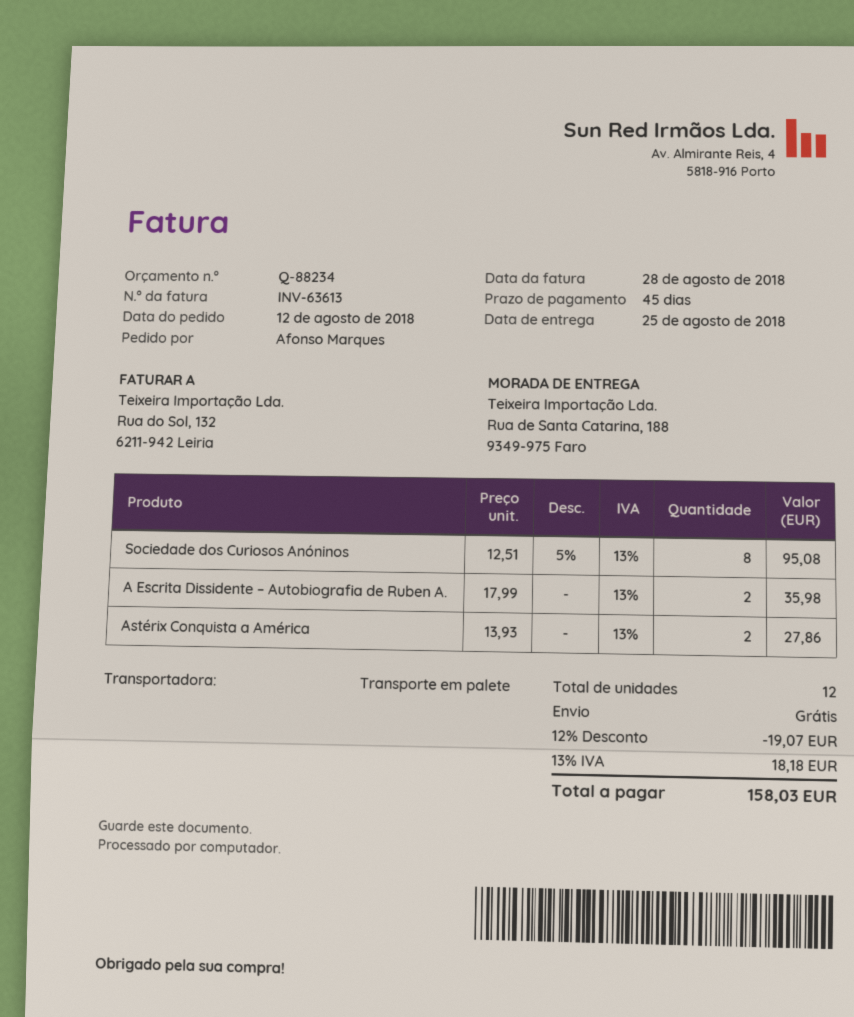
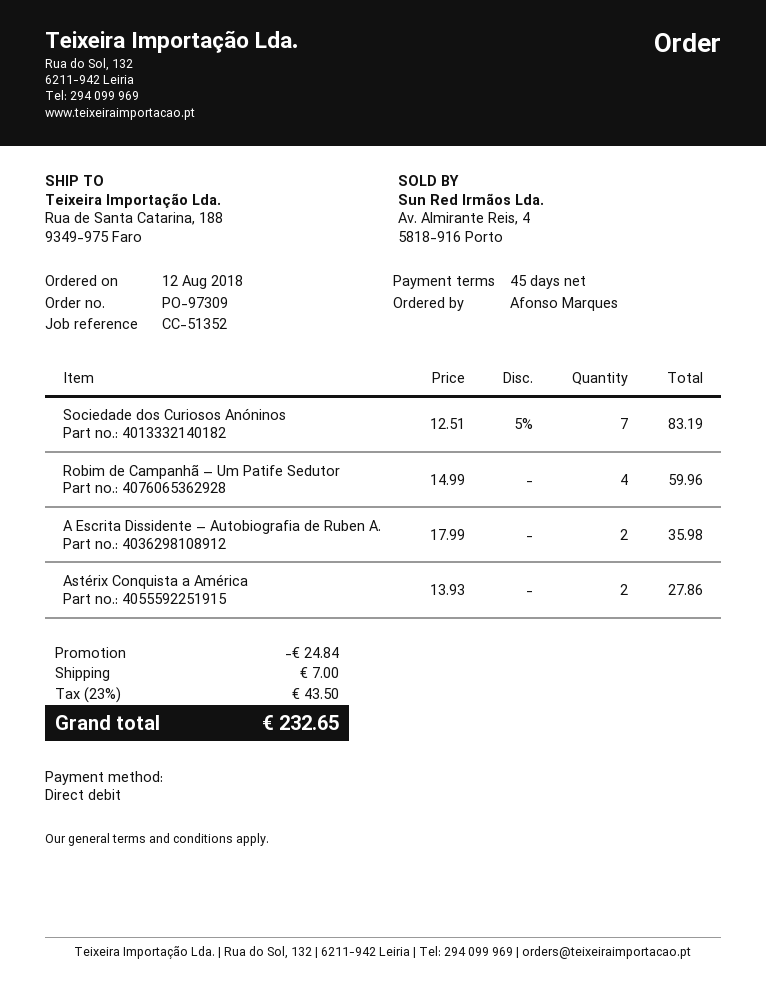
Sociedade dos Curiosos Anóninos: 8 x 12.51 - 5% = 95.08 -> 7 x 12.51 - 5% = 83.19
Robim de Campanhã – Um Patife Sedutor: none -> 4 x 14.99 = 59.96
discount: 19.07 -> 24.84
shipping: 0.00 -> 7.00
tax: 13% = 18.18 -> 23% = 43.50
total: 158.03 -> 232.65

